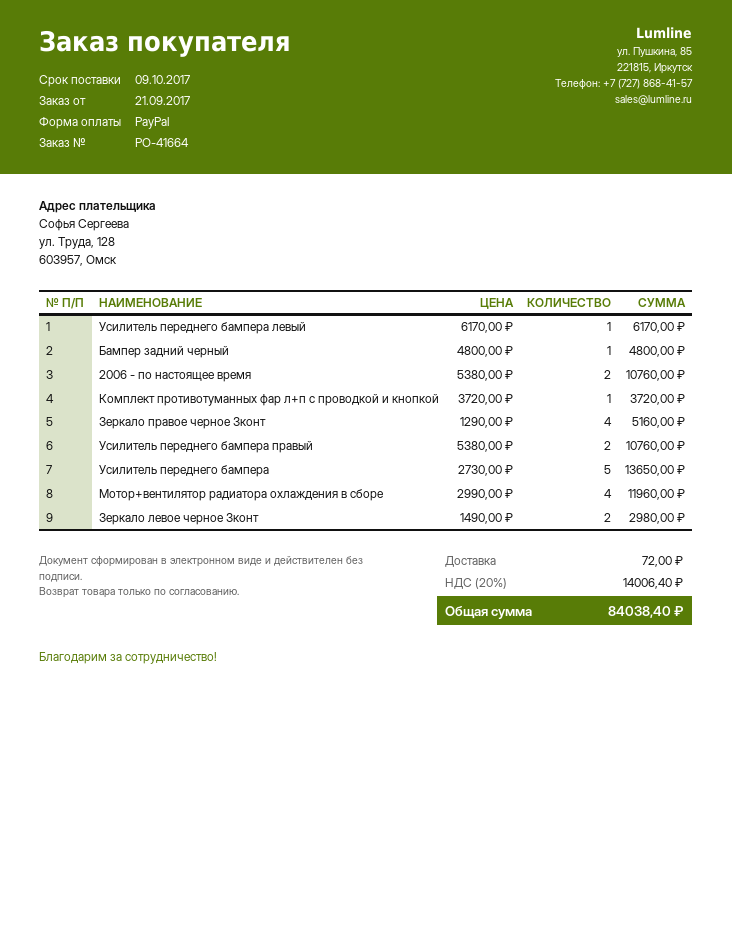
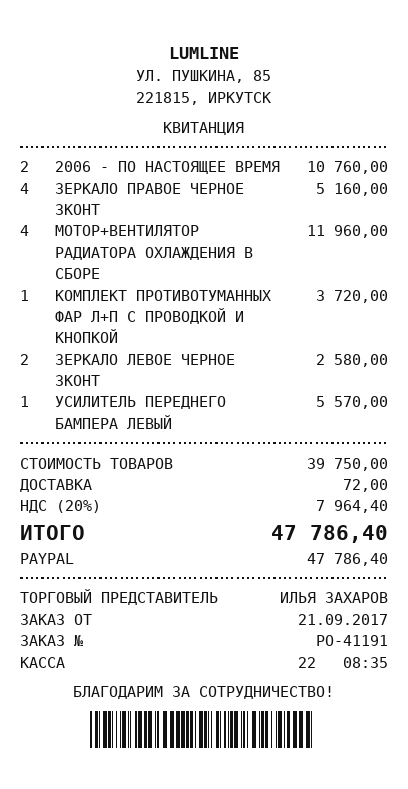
order number: PO-41664 -> PO-41191
Усилитель переднего бампера левый: 1 for 6170.00 -> 1 for 5570.00
Бампер задний черный: 1 for 4800.00 -> none
Усилитель переднего бампера правый: 2 for 10760.00 -> none
Усилитель переднего бампера: 5 for 13650.00 -> none
Зеркало левое черное 3конт: 2 for 2980.00 -> 2 for 2580.00
tax: 20% = 14006.40 -> 20% = 7964.40
total: 84038.40 -> 47786.40

